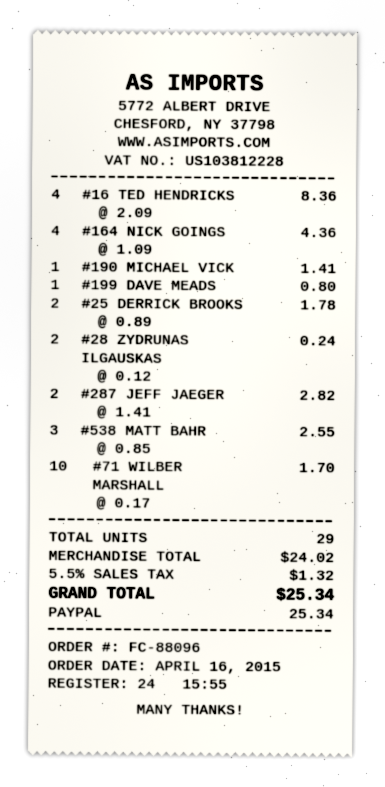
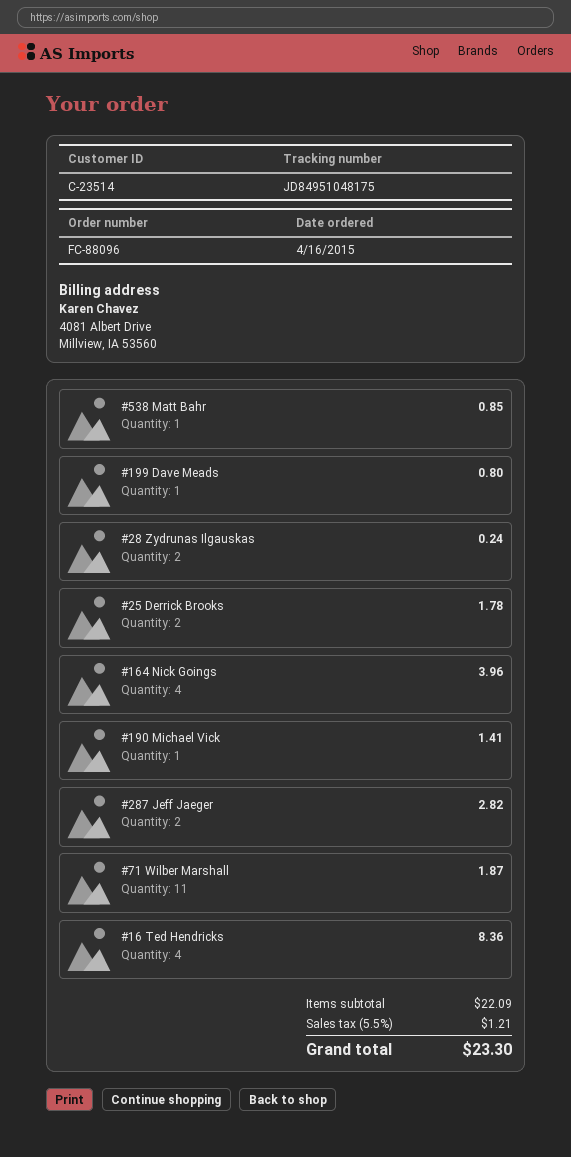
#164 NICK GOINGS: 4 for 4.36 -> 4 for 3.96
#538 MATT BAHR: 3 for 2.55 -> 1 for 0.85
#71 WILBER MARSHALL: 10 for 1.70 -> 11 for 1.87
subtotal: 24.02 -> 22.09
tax: 5.5% = 1.32 -> 5.5% = 1.21
total: 25.34 -> 23.30

